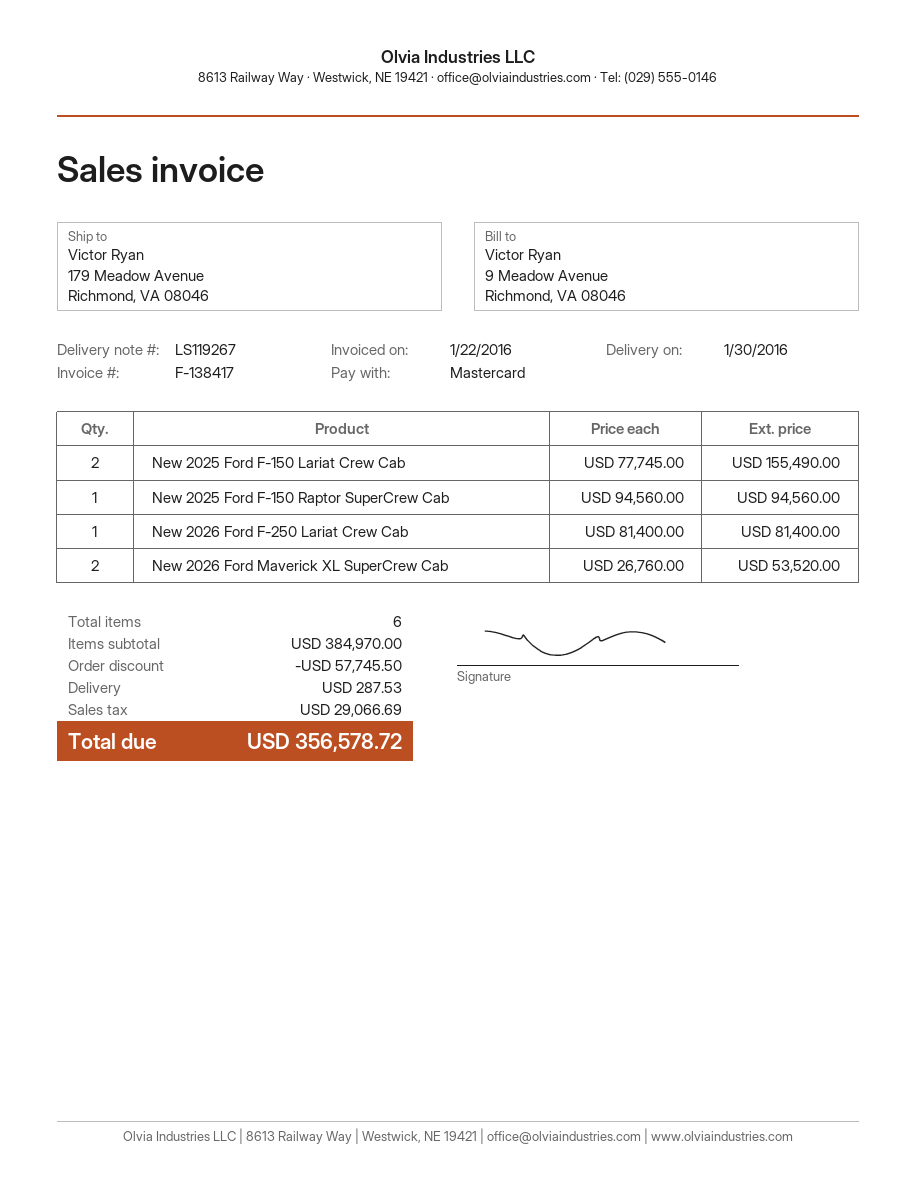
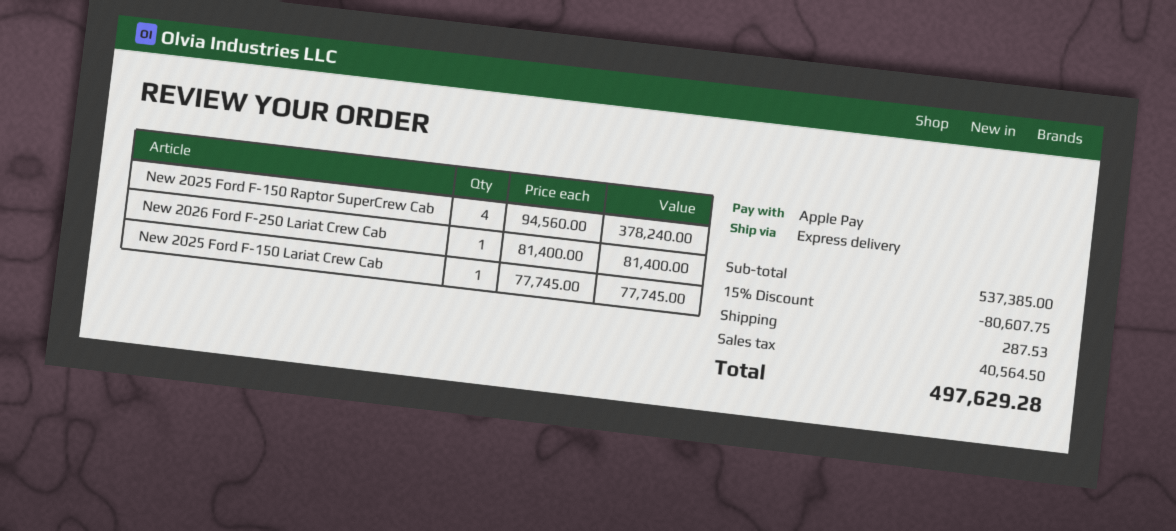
payment method: Mastercard -> Apple Pay
New 2025 Ford F-150 Lariat Crew Cab: 2 x 77745.00 = 155490.00 -> 1 x 77745.00 = 77745.00
New 2025 Ford F-150 Raptor SuperCrew Cab: 1 x 94560.00 = 94560.00 -> 4 x 94560.00 = 378240.00
New 2026 Ford Maverick XL SuperCrew Cab: 2 x 26760.00 = 53520.00 -> none
subtotal: 384970.00 -> 537385.00
discount: 57745.50 -> 80607.75
tax: 29066.69 -> 40564.50
total: 356578.72 -> 497629.28

